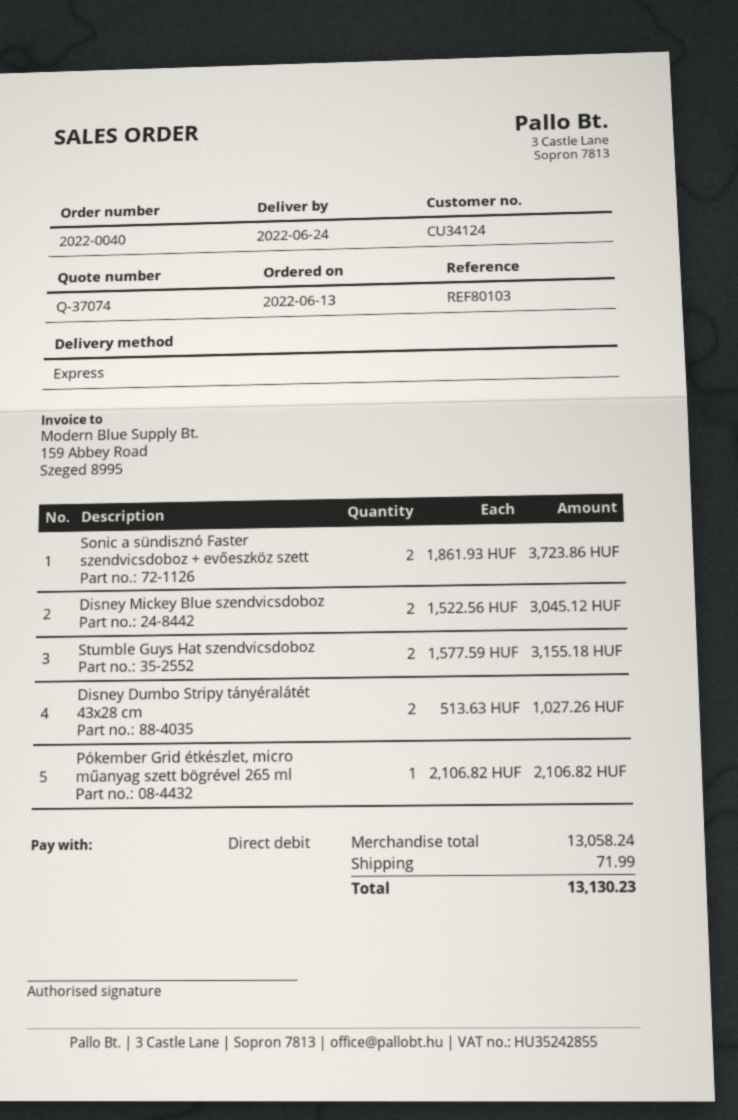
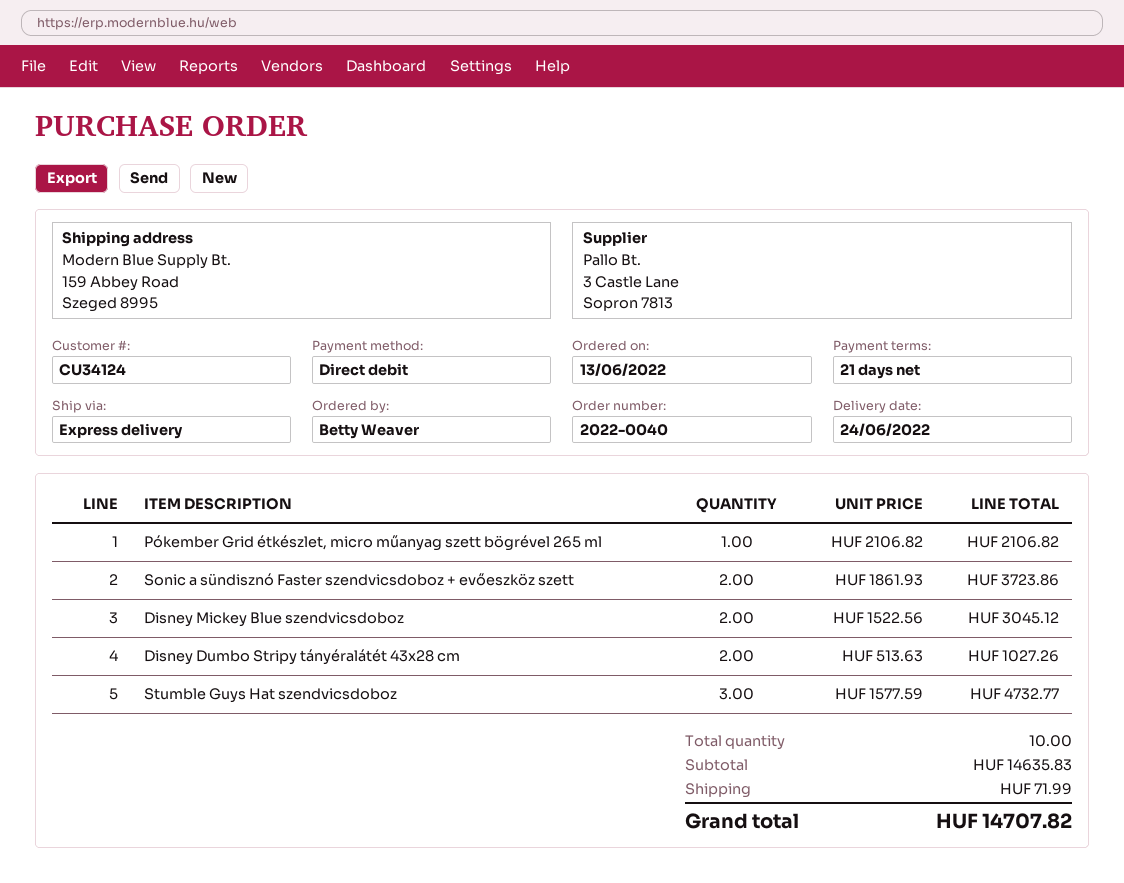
Stumble Guys Hat szendvicsdoboz: 2 x 1577.59 = 3155.18 -> 3 x 1577.59 = 4732.77
subtotal: 13058.24 -> 14635.83
total: 13130.23 -> 14707.82

